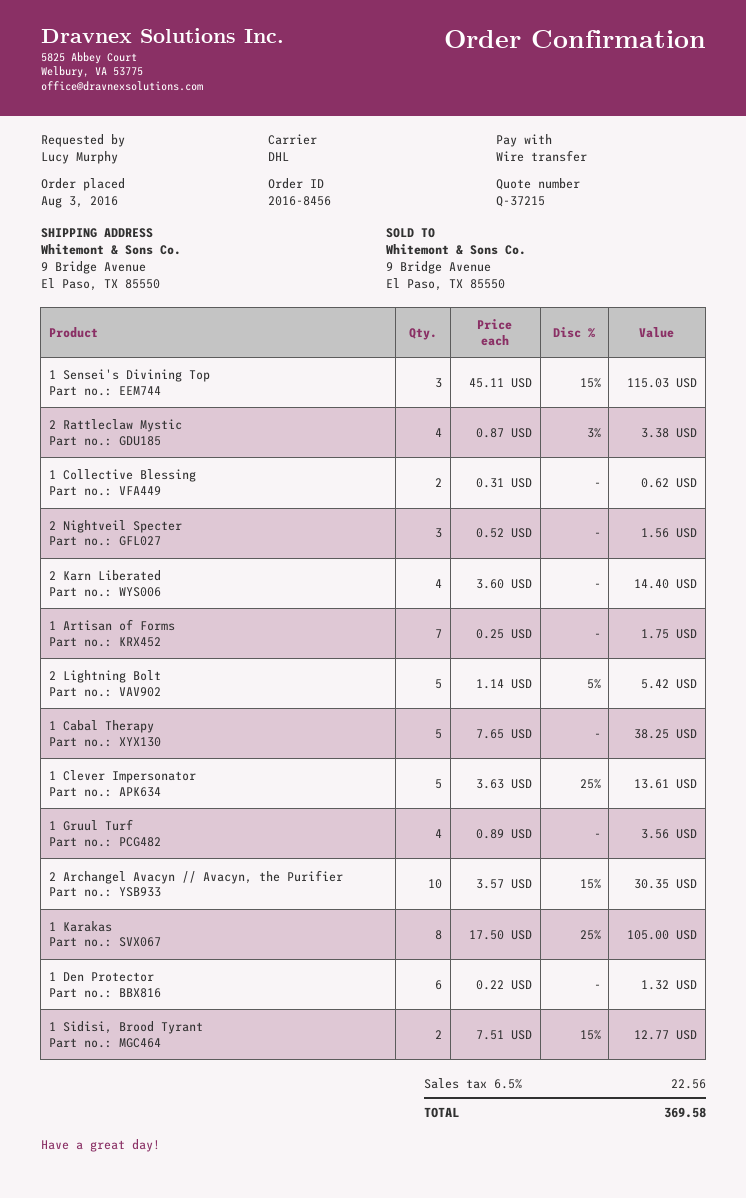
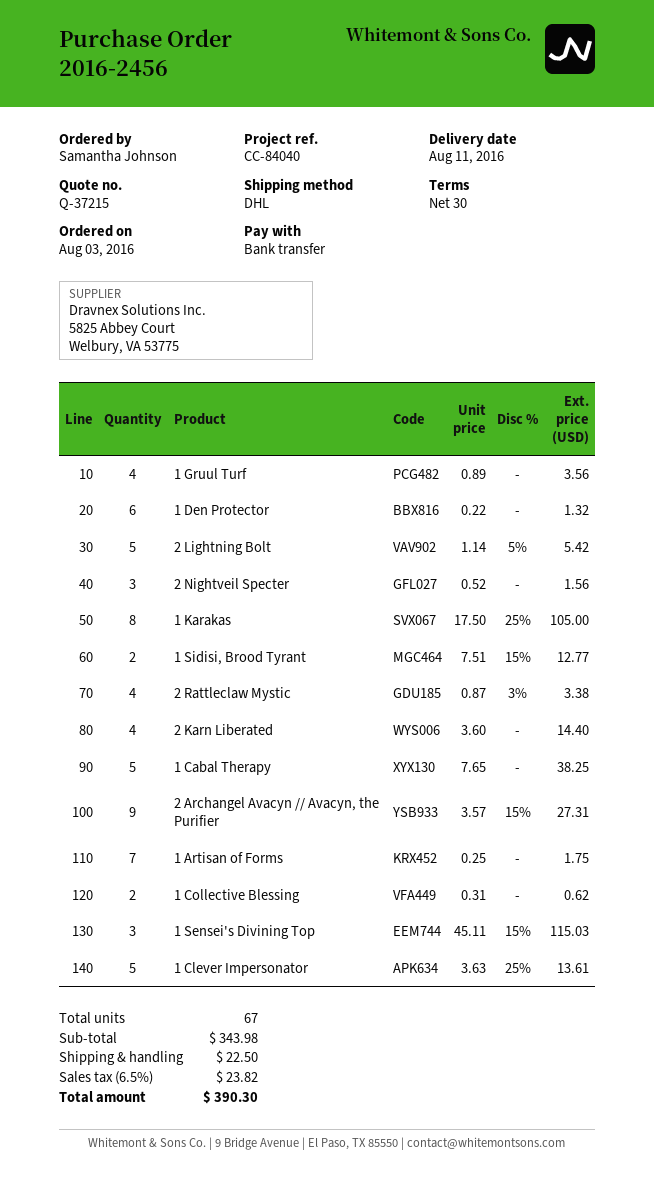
order number: 2016-8456 -> 2016-2456
ordered by: Lucy Murphy -> Samantha Johnson
2 Archangel Avacyn // Avacyn, the Purifier: 10 x 3.57 - 15% = 30.35 -> 9 x 3.57 - 15% = 27.31
shipping: none -> 22.50
tax: 6.5% = 22.56 -> 6.5% = 23.82
total: 369.58 -> 390.30

